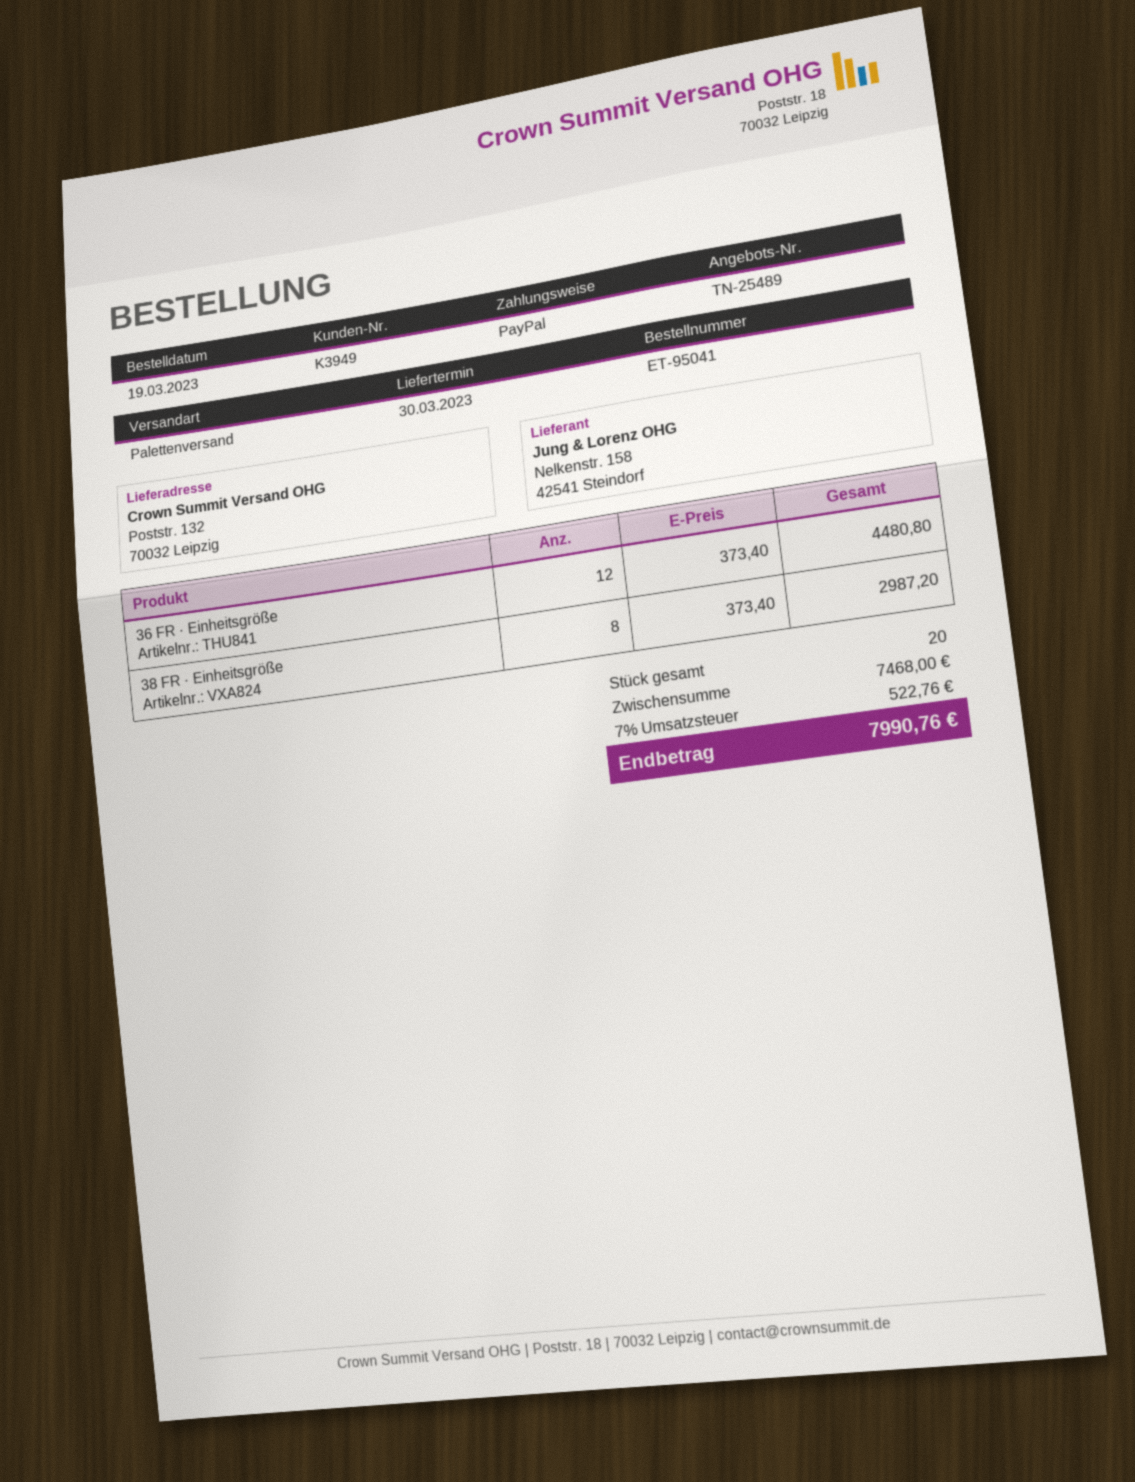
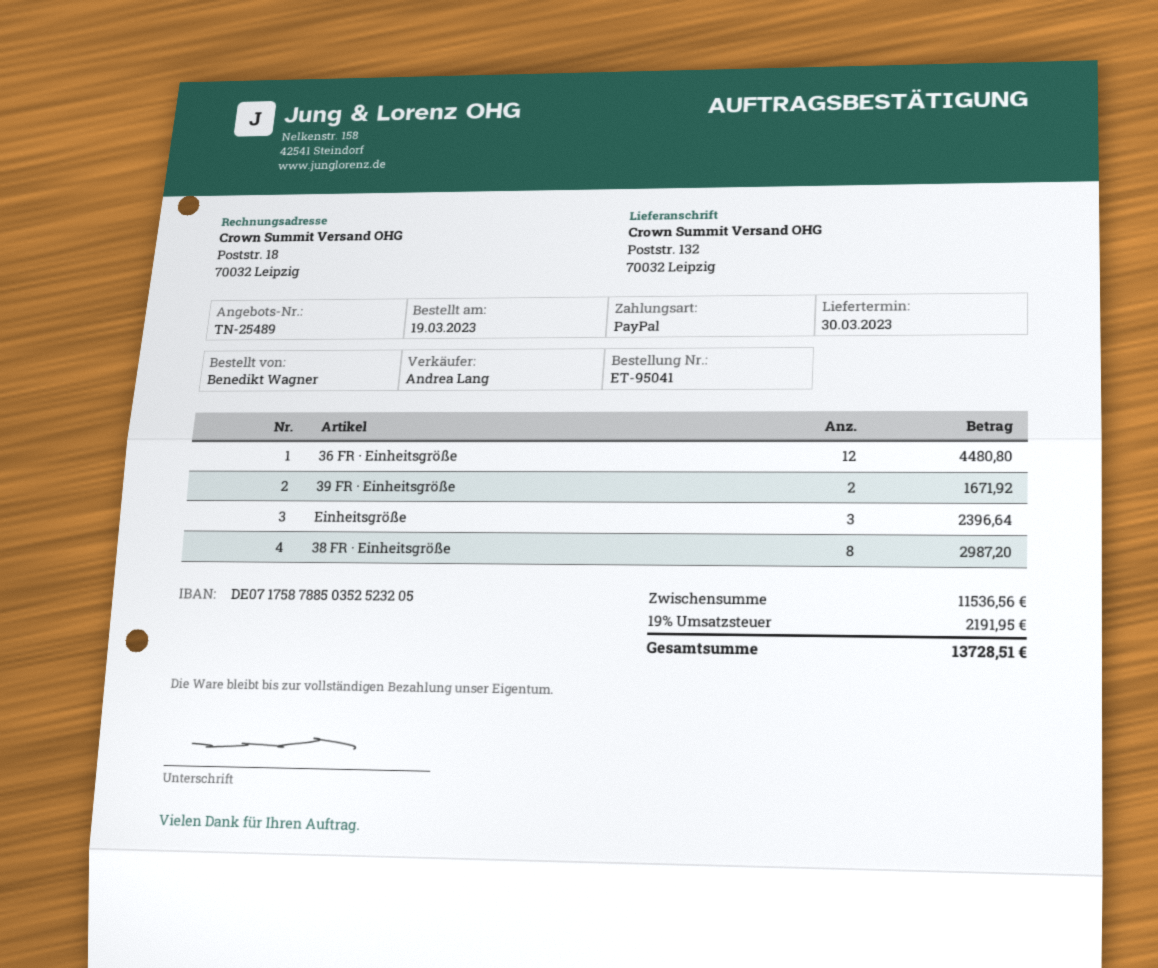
39 FR · Einheitsgröße: none -> 2 for 1671.92
Einheitsgröße: none -> 3 for 2396.64
subtotal: 7468.00 -> 11536.56
tax: 7% = 522.76 -> 19% = 2191.95
total: 7990.76 -> 13728.51

